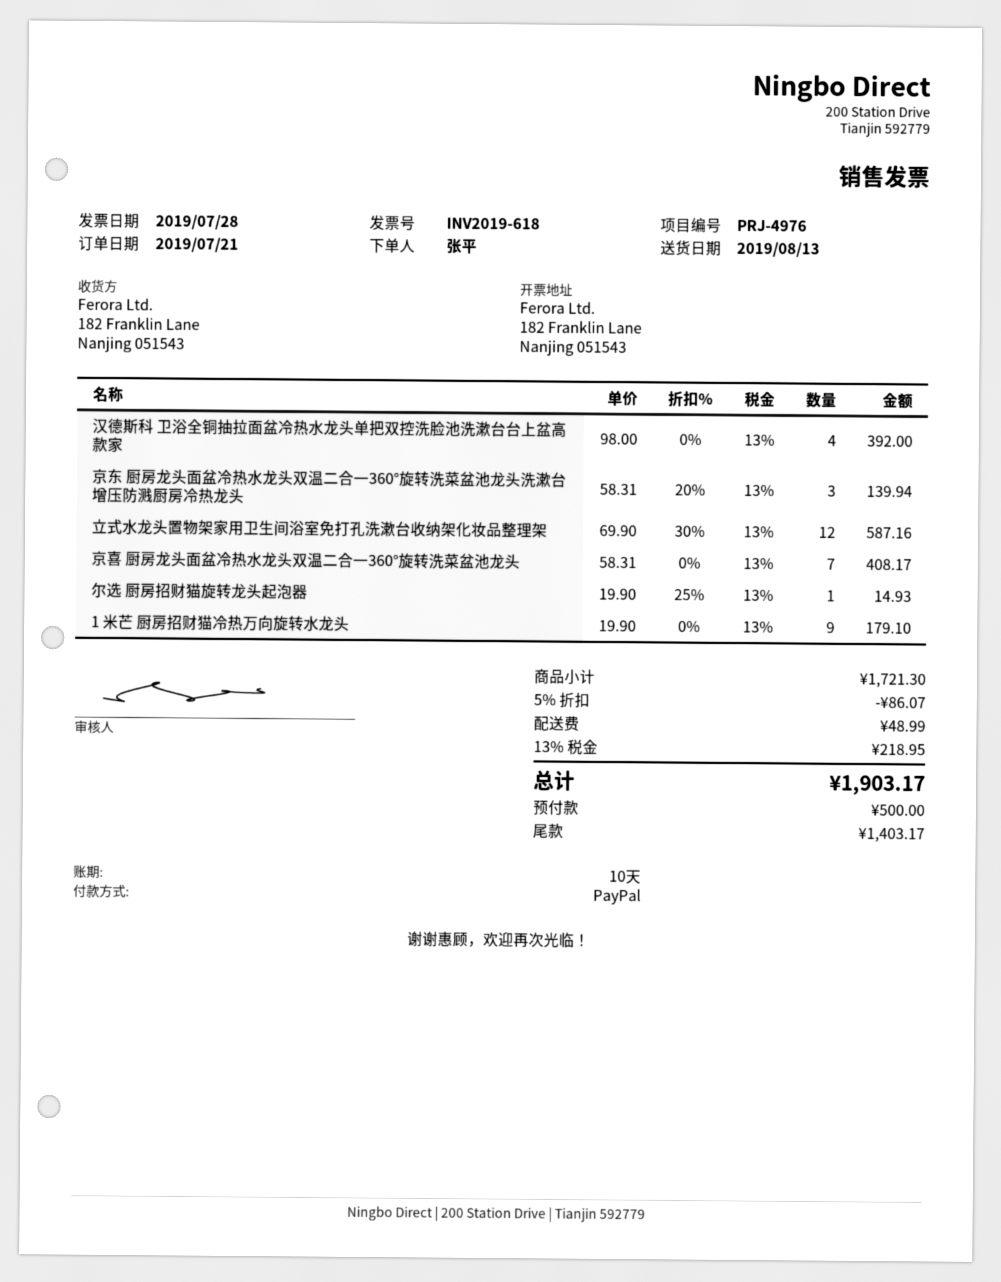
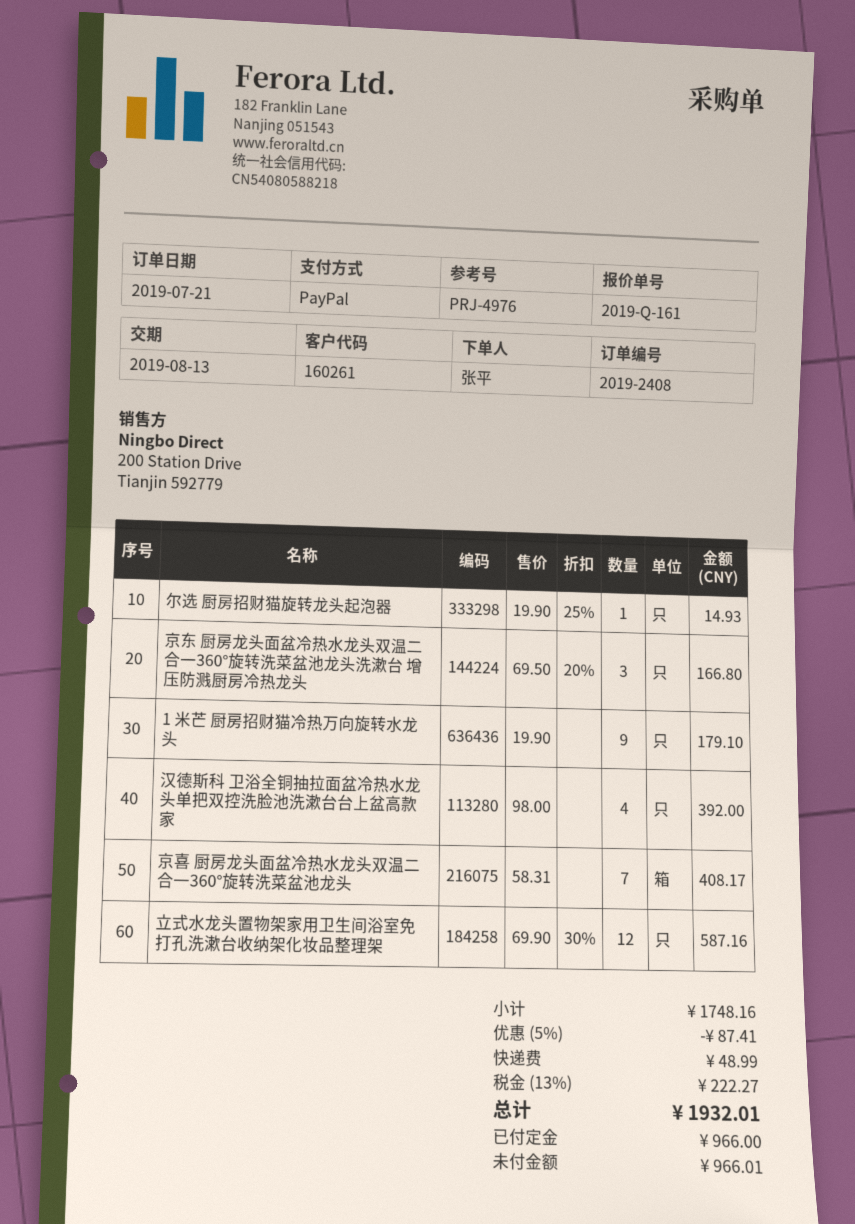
京东 厨房龙头面盆冷热水龙头双温二合一360°旋转洗菜盆池龙头洗漱台 增压防溅厨房冷热龙头: 3 x 58.31 - 20% = 139.94 -> 3 x 69.50 - 20% = 166.80
subtotal: 1721.30 -> 1748.16
discount: 5% = 86.07 -> 5% = 87.41
tax: 13% = 218.95 -> 13% = 222.27
total: 1903.17 -> 1932.01
deposit: 500.00 -> 966.00
balance: 1403.17 -> 966.01

